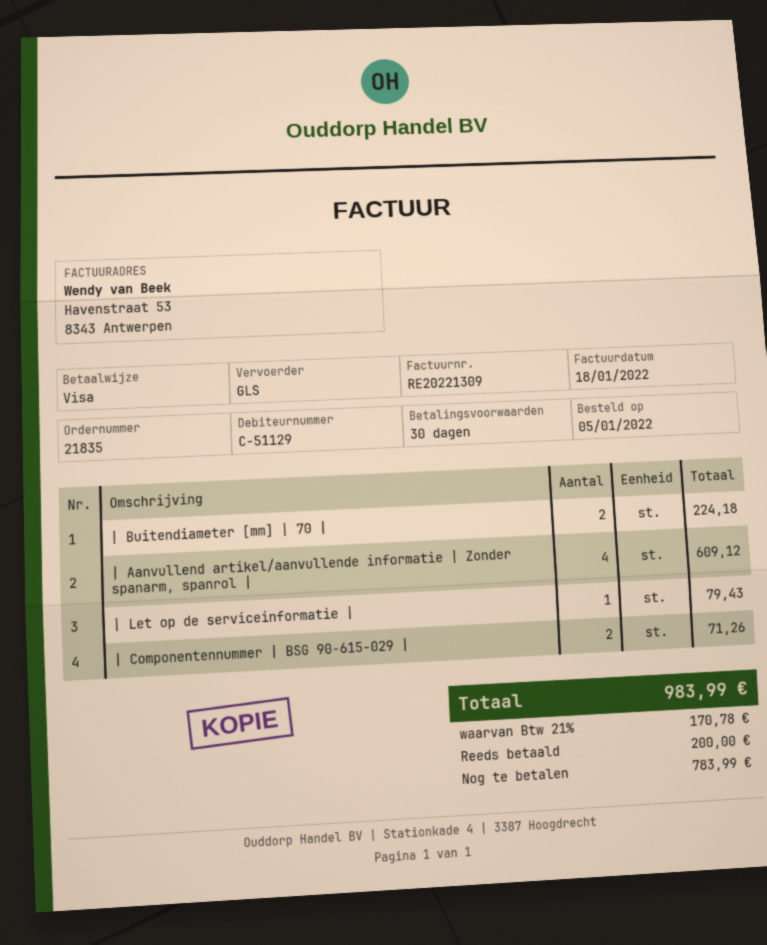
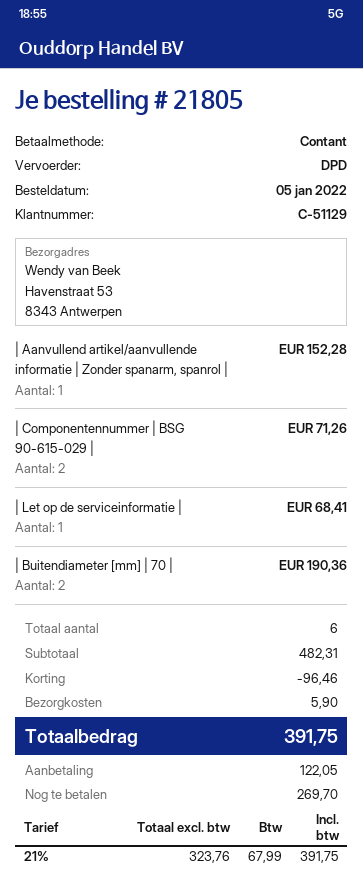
order number: 21835 -> 21805
payment method: Visa -> cash
shipping method: GLS -> DPD
| Buitendiameter [mm] | 70 |: 2 for 224.18 -> 2 for 190.36
| Aanvullend artikel/aanvullende informatie | Zonder spanarm, spanrol |: 4 for 609.12 -> 1 for 152.28
| Let op de serviceinformatie |: 1 for 79.43 -> 1 for 68.41
discount: none -> 96.46
shipping: none -> 5.90
tax: 21% = 170.78 -> 21% = 67.99
total: 983.99 -> 391.75
deposit: 200.00 -> 122.05
balance: 783.99 -> 269.70

